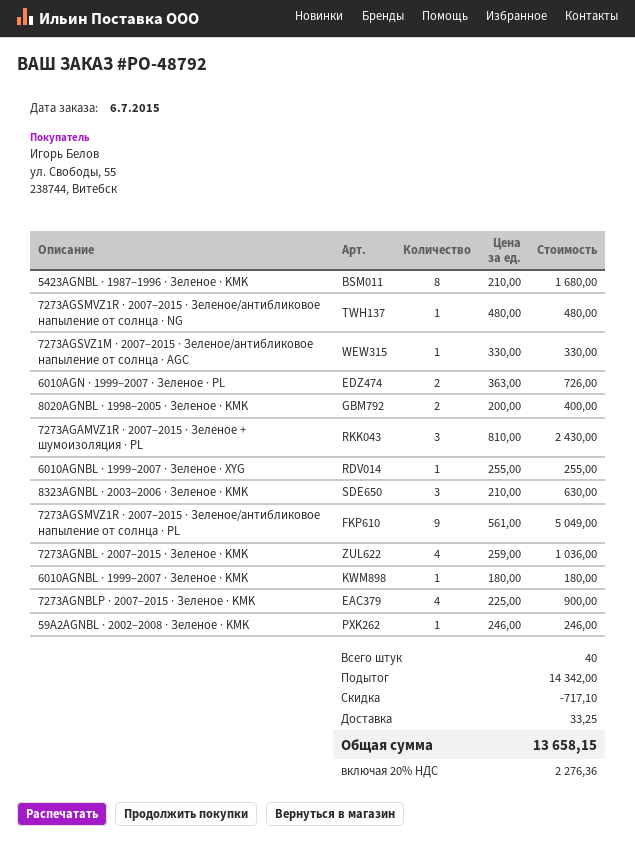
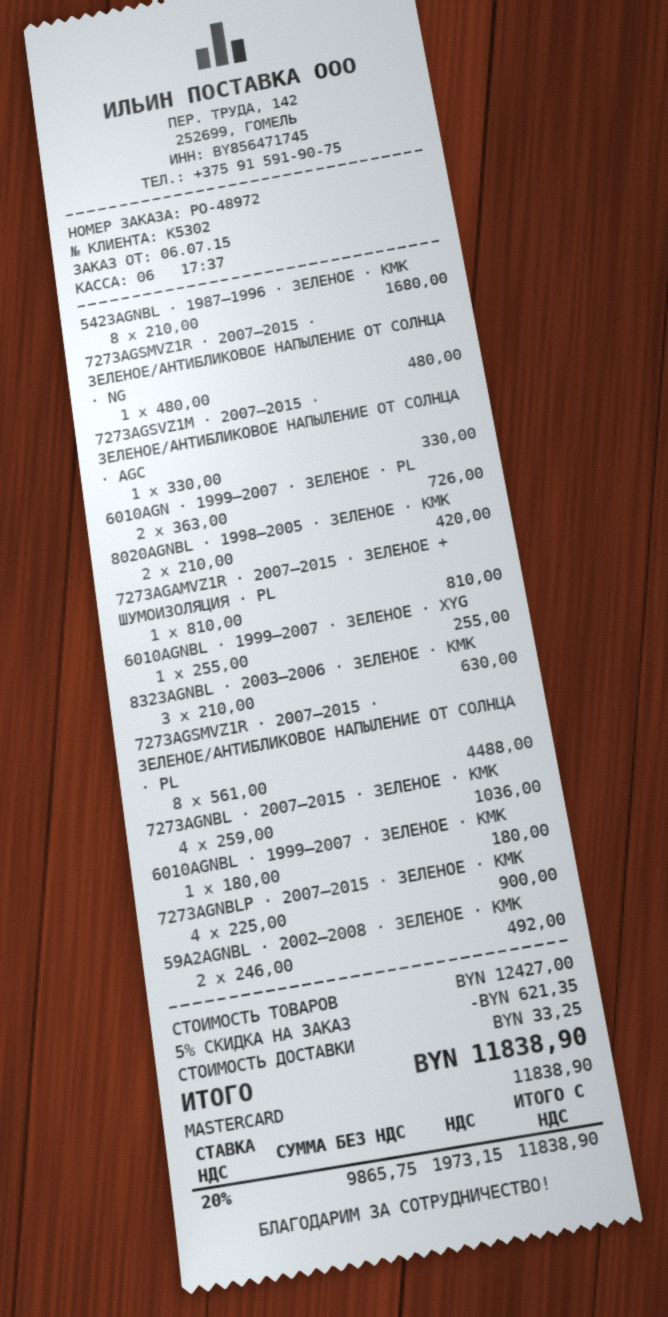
order number: PO-48792 -> PO-48972
8020AGNBL · 1998–2005 · Зеленое · KMK: 2 x 200.00 = 400.00 -> 2 x 210.00 = 420.00
7273AGAMVZ1R · 2007–2015 · Зеленое + шумоизоляция · PL: 3 x 810.00 = 2430.00 -> 1 x 810.00 = 810.00
7273AGSMVZ1R · 2007–2015 · Зеленое/антибликовое напыление от солнца · PL: 9 x 561.00 = 5049.00 -> 8 x 561.00 = 4488.00
59A2AGNBL · 2002–2008 · Зеленое · KMK: 1 x 246.00 = 246.00 -> 2 x 246.00 = 492.00
subtotal: 14342.00 -> 12427.00
discount: 717.10 -> 621.35
tax: 20% = 2276.36 -> 20% = 1973.15
total: 13658.15 -> 11838.90

